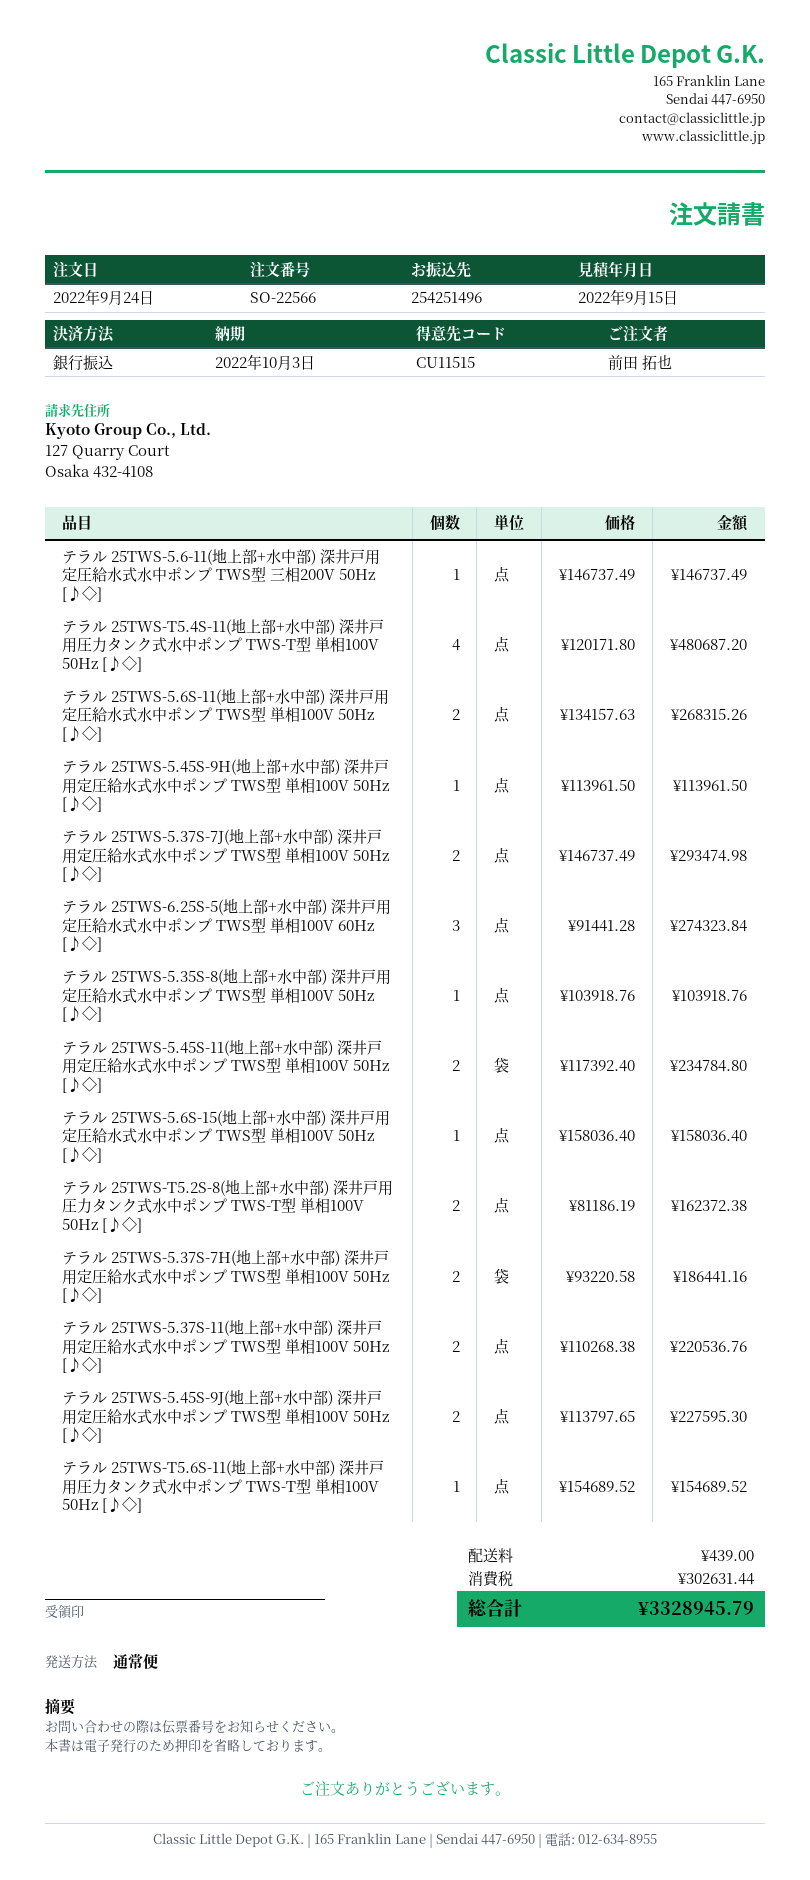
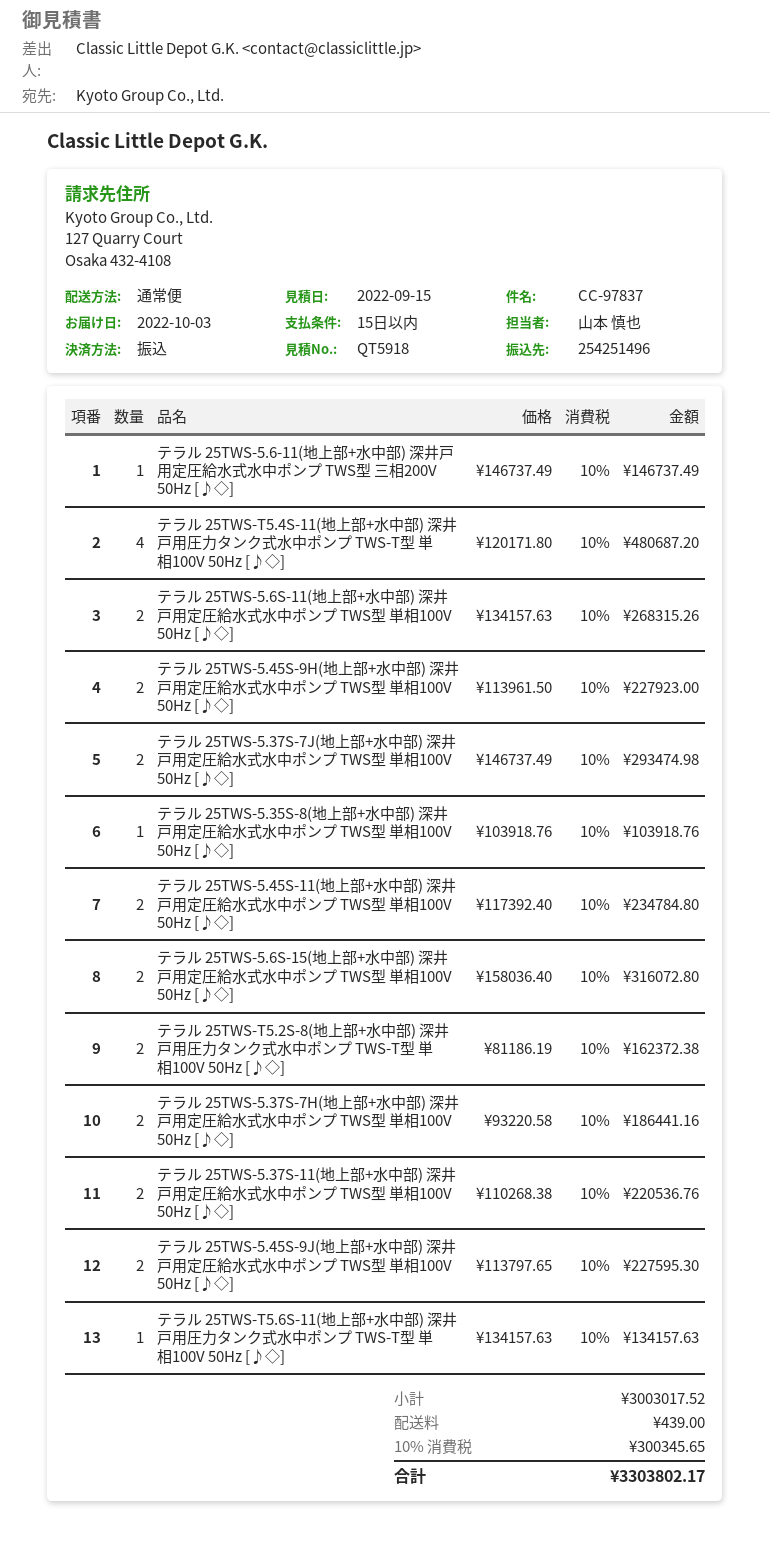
テラル 25TWS-5.45S-9H(地上部+水中部) 深井戸用定圧給水式水中ポンプ TWS型 単相100V 50Hz [♪◇]: 1 x 113961.50 = 113961.50 -> 2 x 113961.50 = 227923.00
テラル 25TWS-6.25S-5(地上部+水中部) 深井戸用定圧給水式水中ポンプ TWS型 単相100V 60Hz [♪◇]: 3 x 91441.28 = 274323.84 -> none
テラル 25TWS-5.6S-15(地上部+水中部) 深井戸用定圧給水式水中ポンプ TWS型 単相100V 50Hz [♪◇]: 1 x 158036.40 = 158036.40 -> 2 x 158036.40 = 316072.80
テラル 25TWS-T5.6S-11(地上部+水中部) 深井戸用圧力タンク式水中ポンプ TWS-T型 単相100V 50Hz [♪◇]: 1 x 154689.52 = 154689.52 -> 1 x 134157.63 = 134157.63
tax: 302631.44 -> 300345.65
total: 3328945.79 -> 3303802.17

